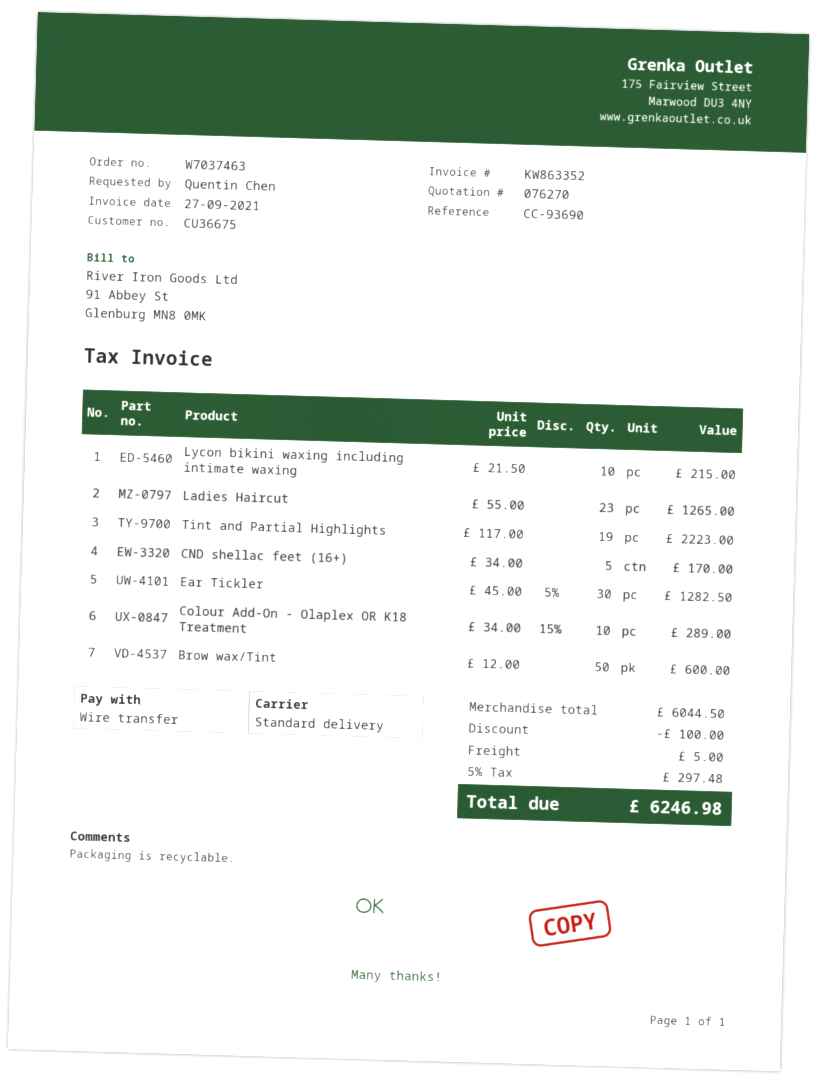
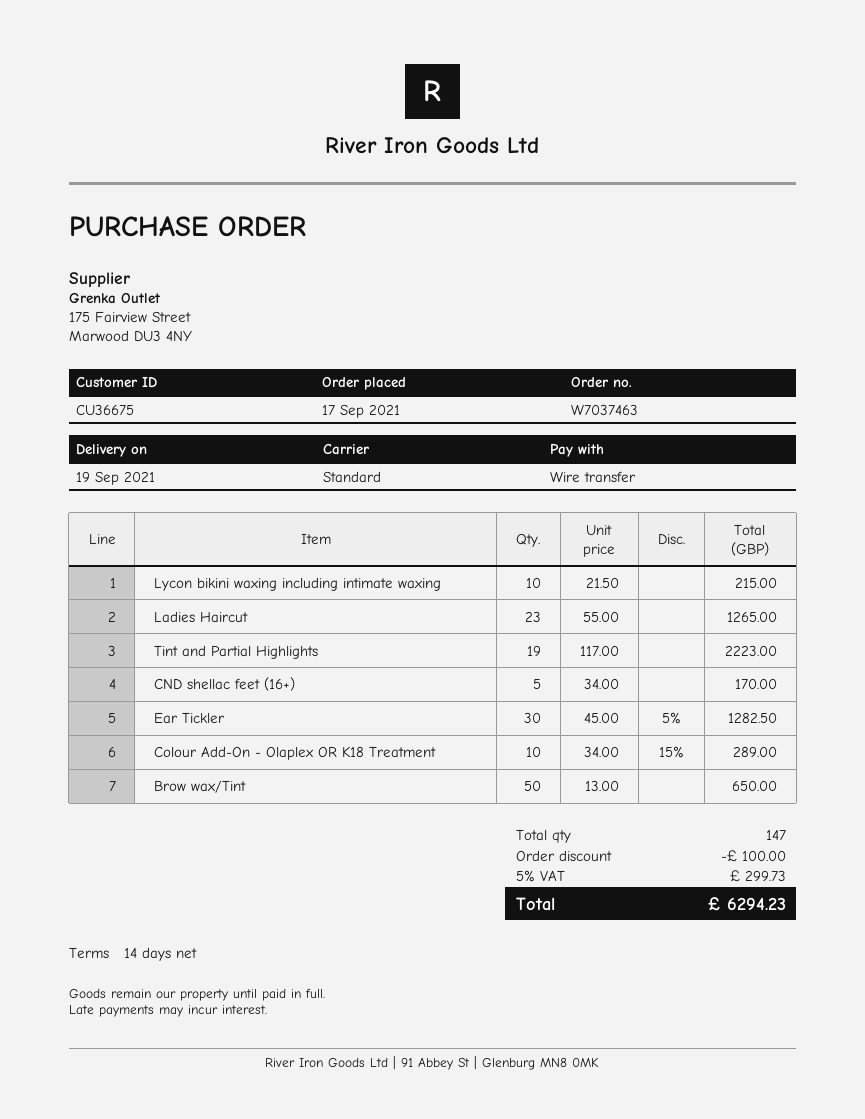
Brow wax/Tint: 50 x 12.00 = 600.00 -> 50 x 13.00 = 650.00
shipping: 5.00 -> none
tax: 5% = 297.48 -> 5% = 299.73
total: 6246.98 -> 6294.23

